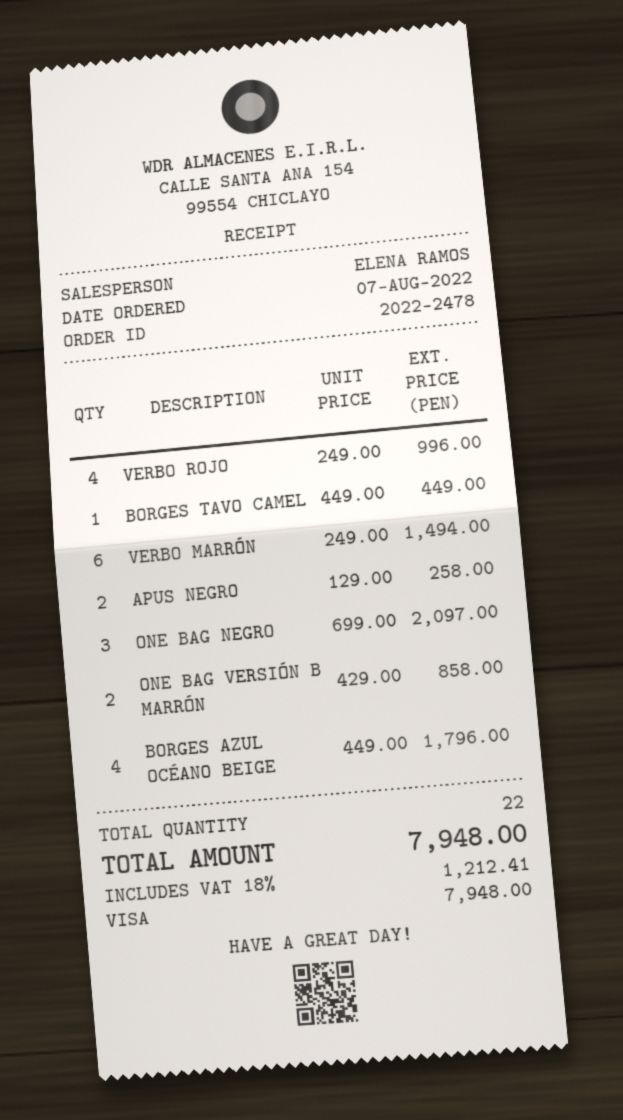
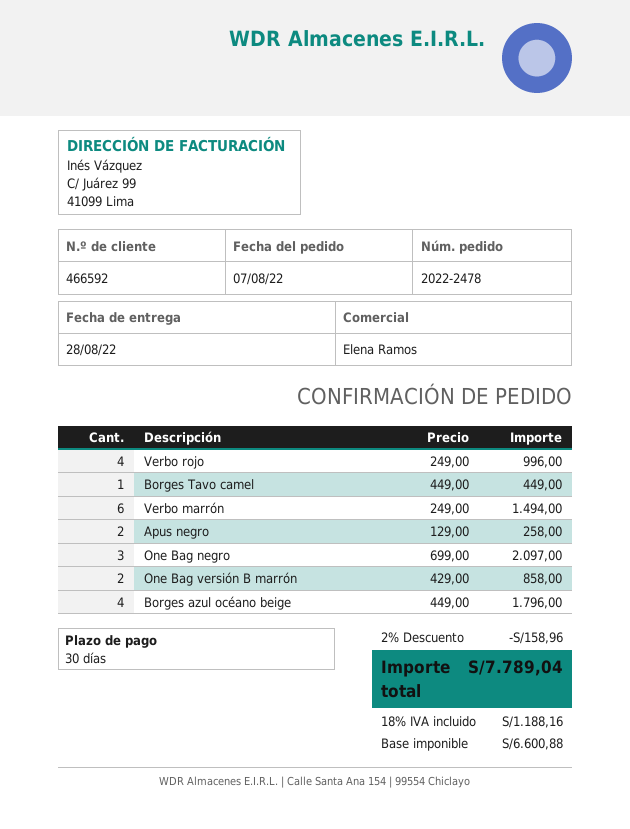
discount: none -> 2% = 158.96
tax: 18% = 1212.41 -> 18% = 1188.16
total: 7948.00 -> 7789.04

